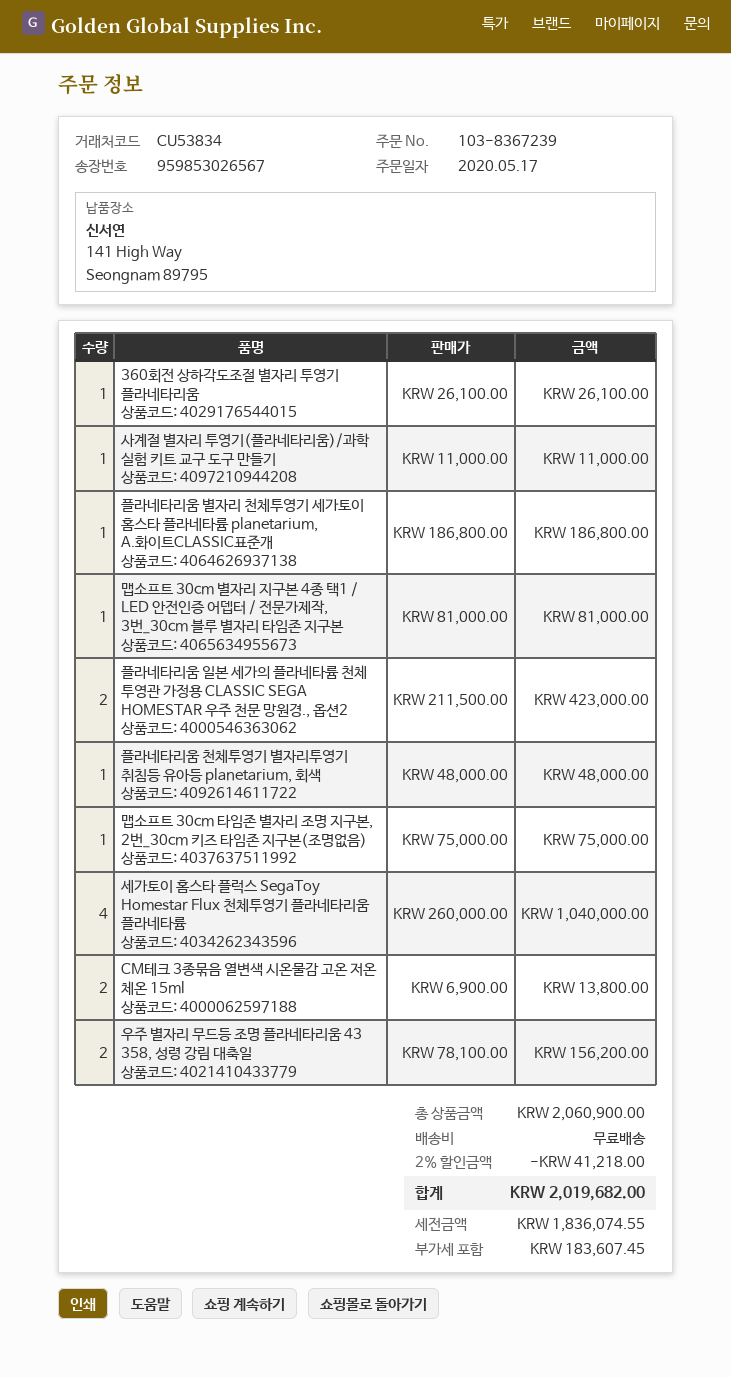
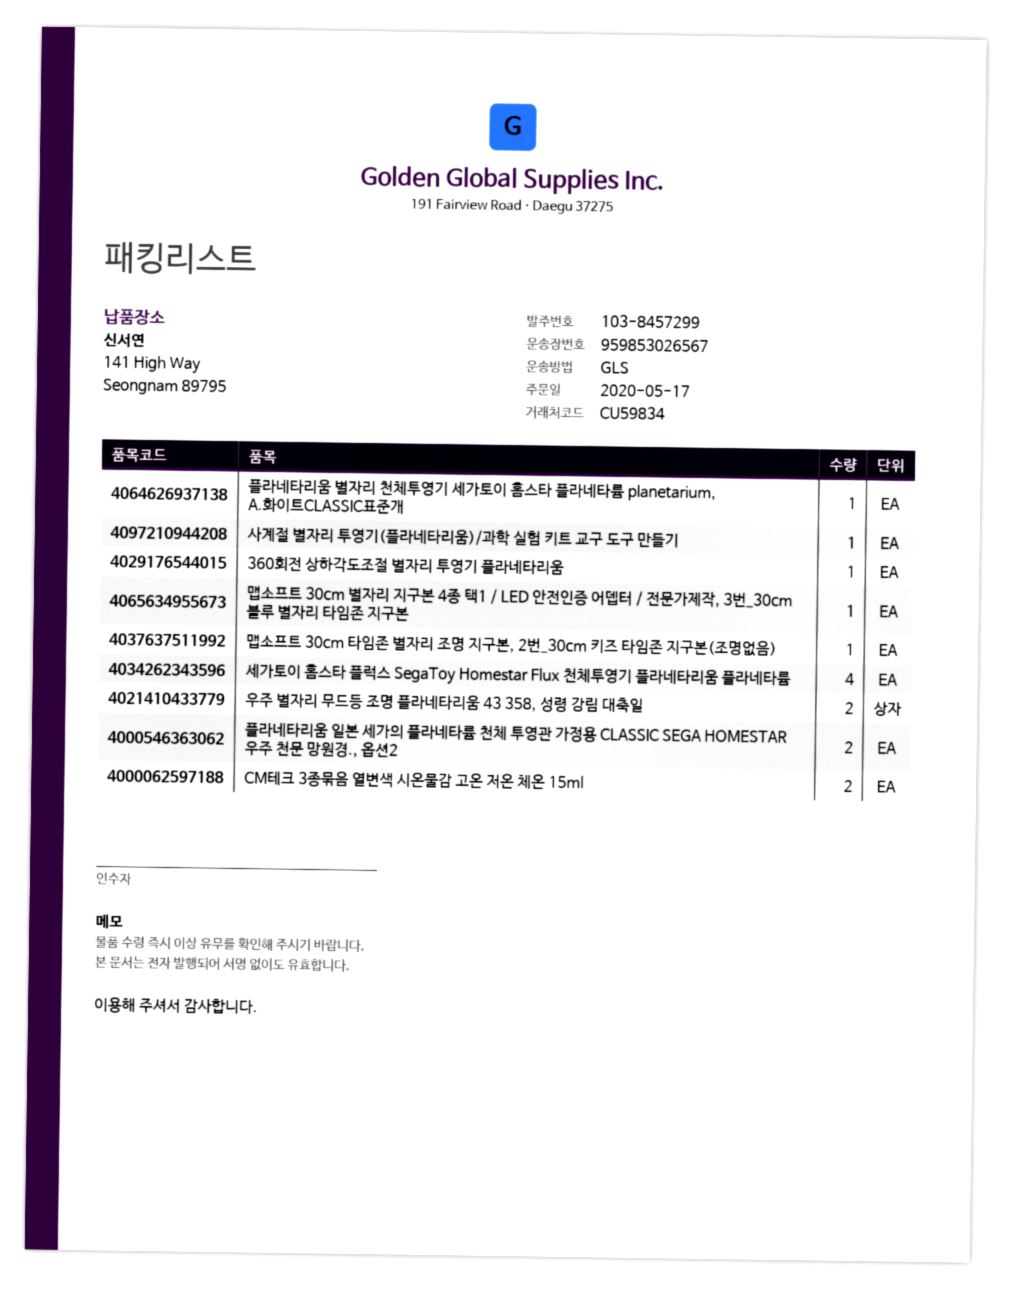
order number: 103-8367239 -> 103-8457299
customer number: CU53834 -> CU59834
플라네타리움 천체투영기 별자리투영기 취침등 유아등 planetarium, 회색: 1 -> none

